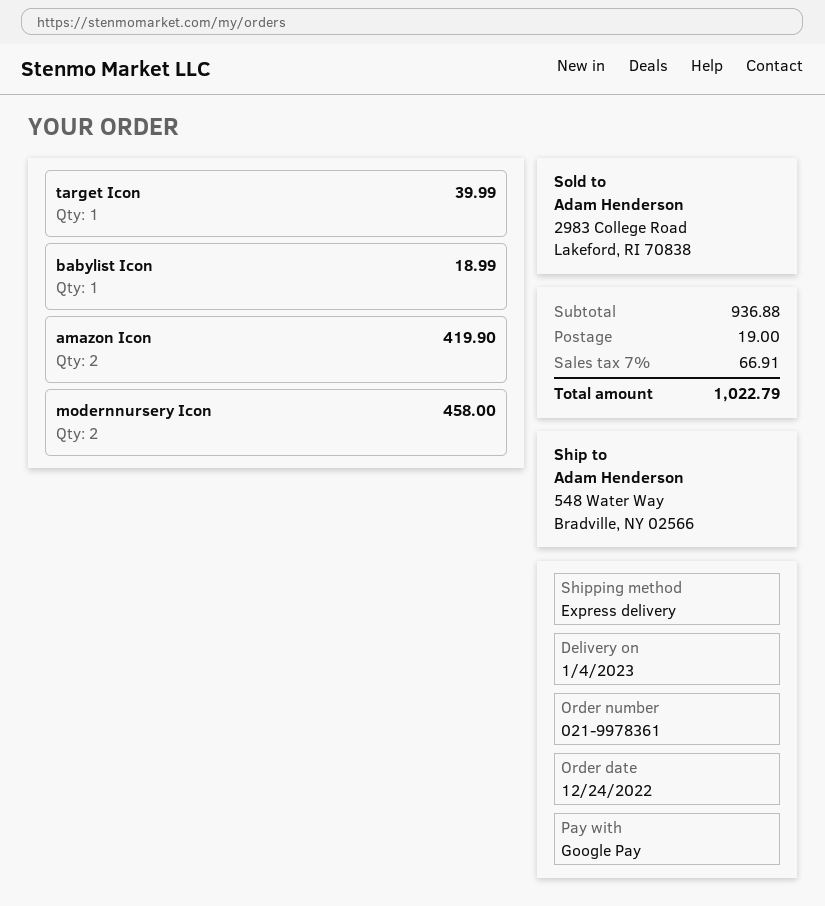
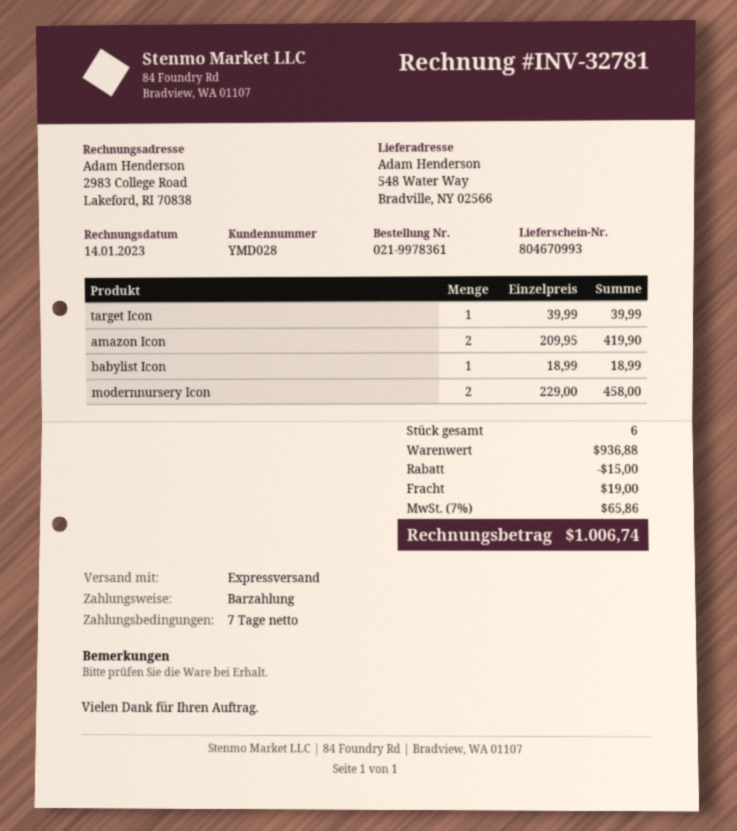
payment method: Google Pay -> cash
discount: none -> 15.00
tax: 7% = 66.91 -> 7% = 65.86
total: 1022.79 -> 1006.74

